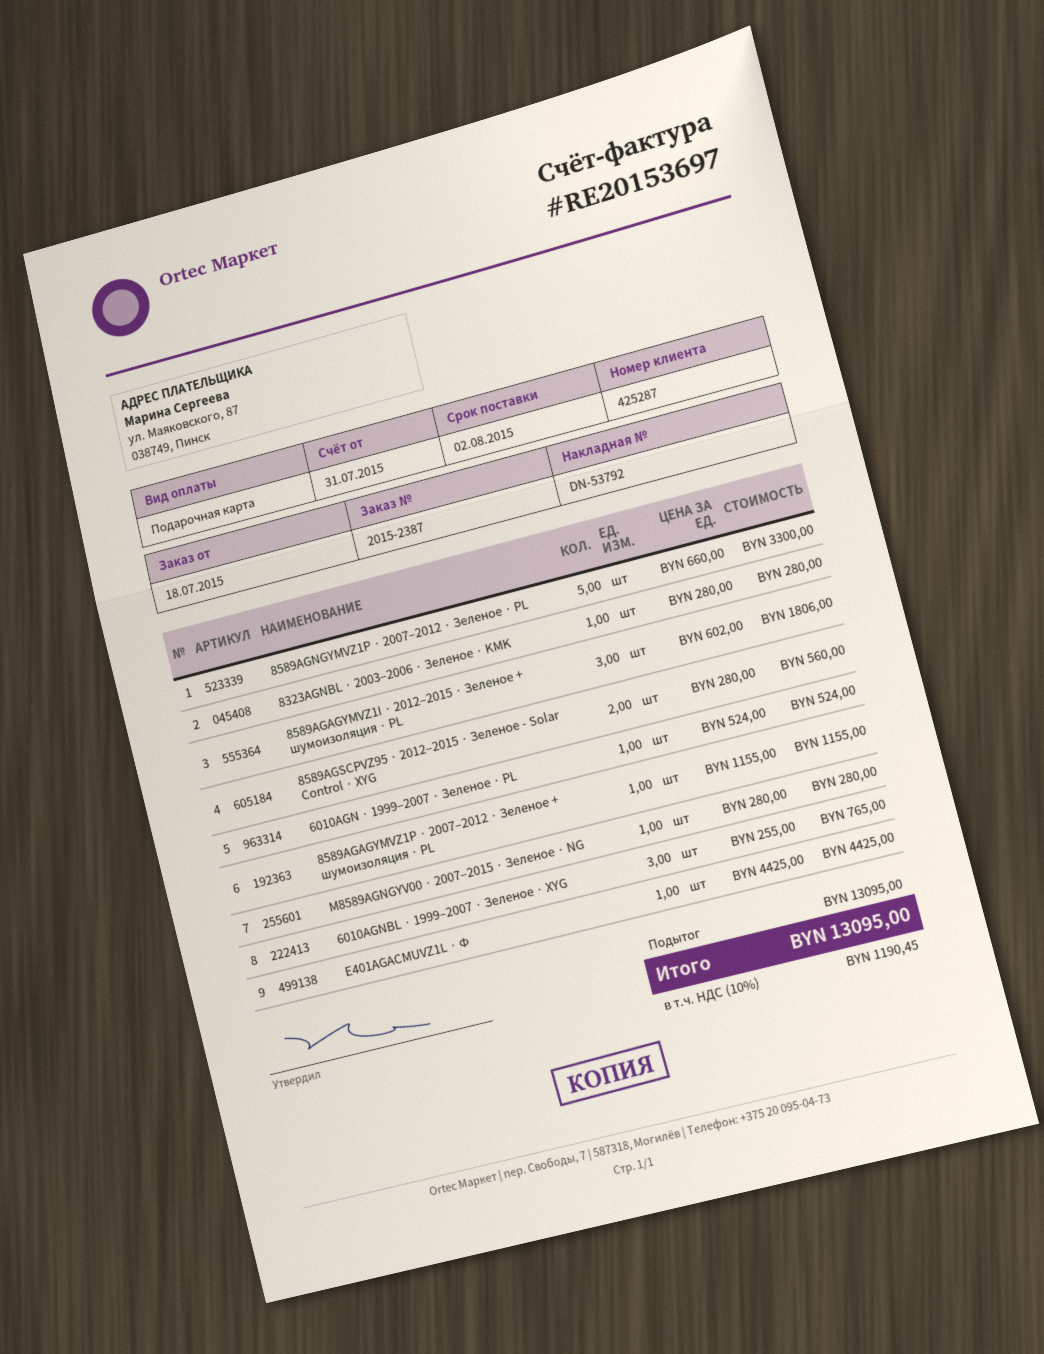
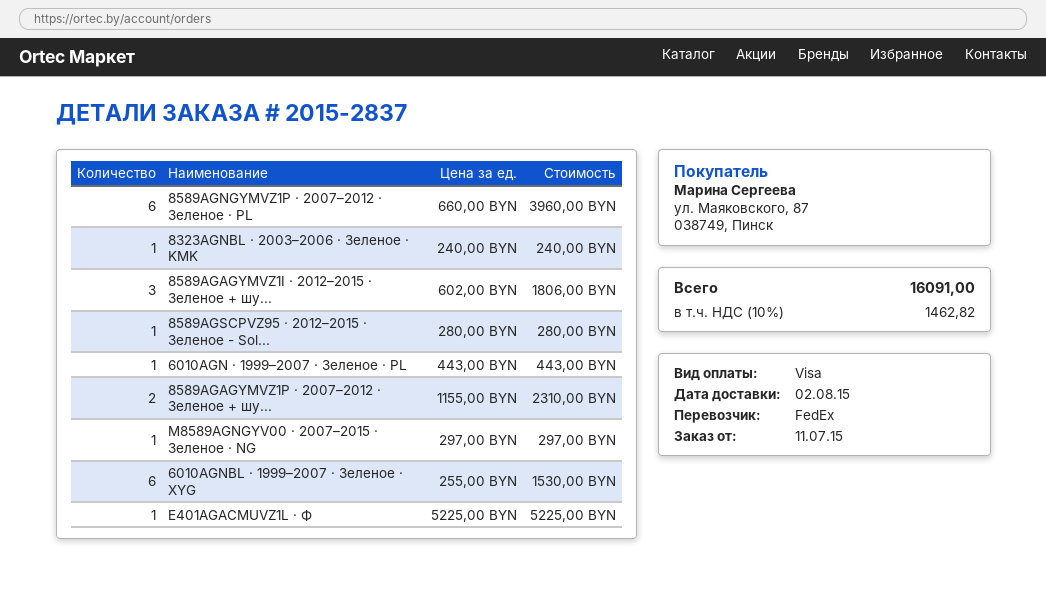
order number: 2015-2387 -> 2015-2837
order date: 2015-07-18 -> 2015-07-11
payment method: gift card -> Visa
8589AGNGYMVZ1P · 2007–2012 · Зеленое · PL: 5 x 660.00 = 3300.00 -> 6 x 660.00 = 3960.00
8323AGNBL · 2003–2006 · Зеленое · KMK: 1 x 280.00 = 280.00 -> 1 x 240.00 = 240.00
8589AGSCPVZ95 · 2012–2015 · Зеленое - Solar Control · XYG: 2 x 280.00 = 560.00 -> 1 x 280.00 = 280.00
6010AGN · 1999–2007 · Зеленое · PL: 1 x 524.00 = 524.00 -> 1 x 443.00 = 443.00
8589AGAGYMVZ1P · 2007–2012 · Зеленое + шумоизоляция · PL: 1 x 1155.00 = 1155.00 -> 2 x 1155.00 = 2310.00
M8589AGNGYV00 · 2007–2015 · Зеленое · NG: 1 x 280.00 = 280.00 -> 1 x 297.00 = 297.00
6010AGNBL · 1999–2007 · Зеленое · XYG: 3 x 255.00 = 765.00 -> 6 x 255.00 = 1530.00
E401AGACMUVZ1L · Ф: 1 x 4425.00 = 4425.00 -> 1 x 5225.00 = 5225.00
tax: 10% = 1190.45 -> 10% = 1462.82
total: 13095.00 -> 16091.00

